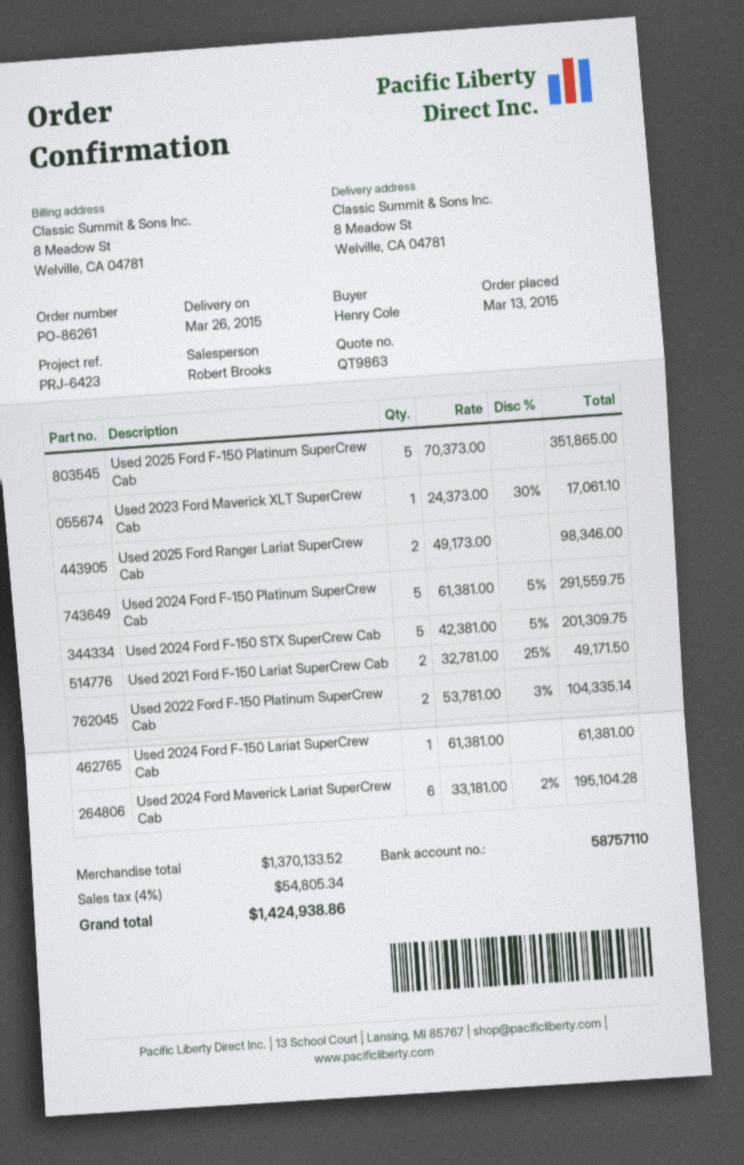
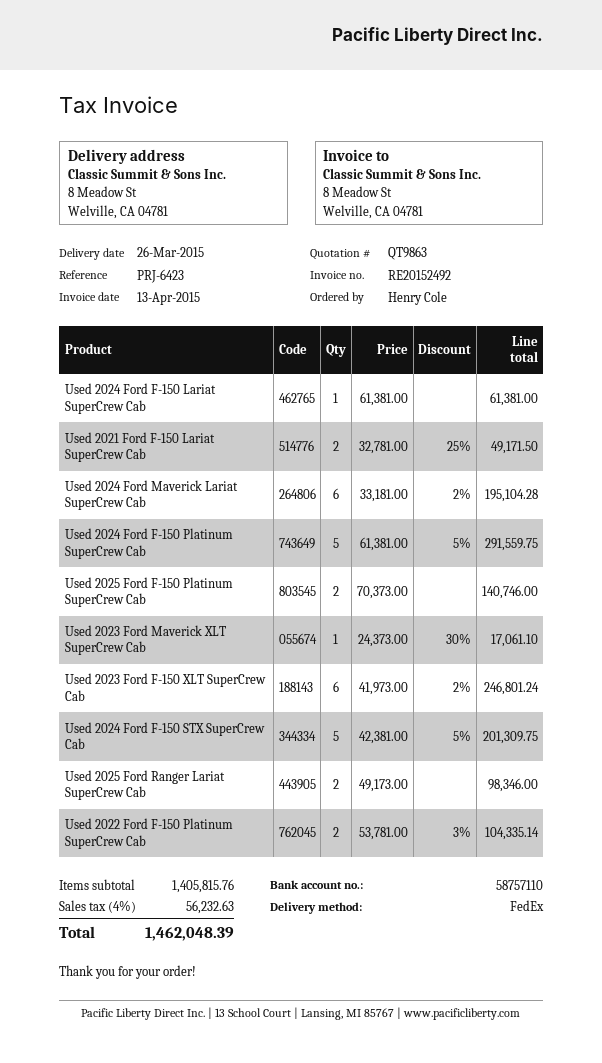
Used 2025 Ford F-150 Platinum SuperCrew Cab: 5 x 70373.00 = 351865.00 -> 2 x 70373.00 = 140746.00
Used 2023 Ford F-150 XLT SuperCrew Cab: none -> 6 x 41973.00 - 2% = 246801.24
subtotal: 1370133.52 -> 1405815.76
tax: 4% = 54805.34 -> 4% = 56232.63
total: 1424938.86 -> 1462048.39

